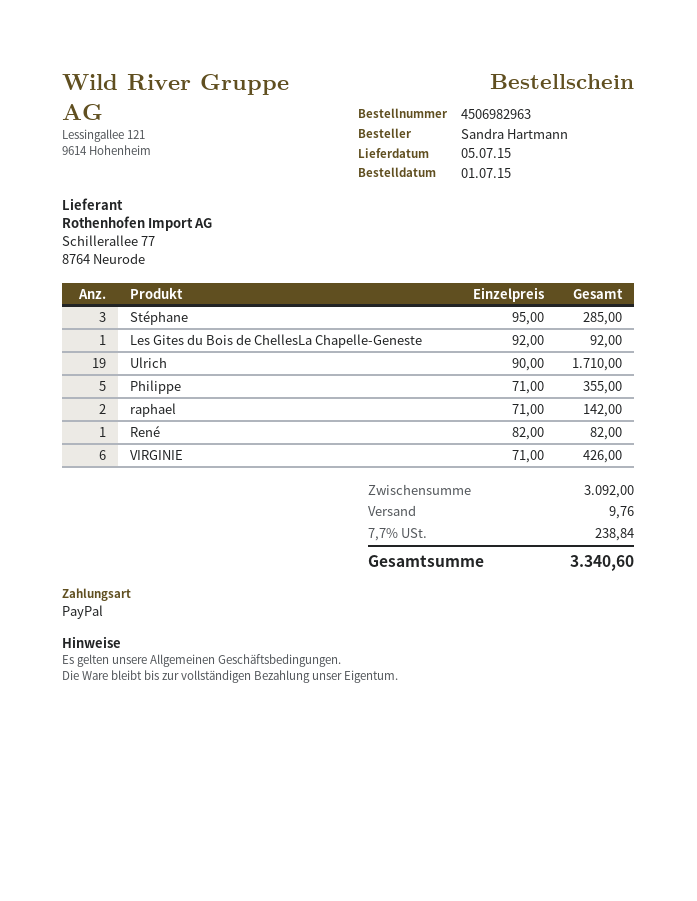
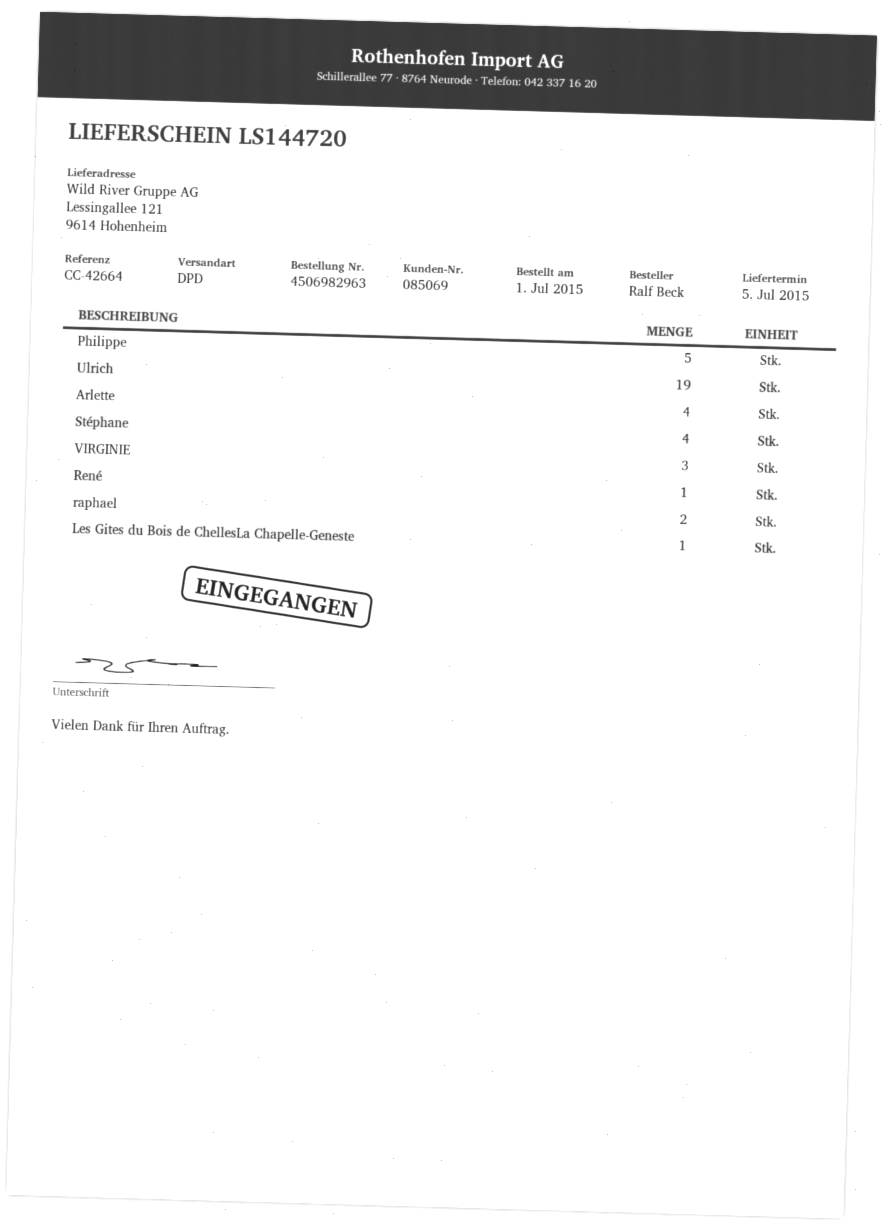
ordered by: Sandra Hartmann -> Ralf Beck
Stéphane: 3 -> 4
VIRGINIE: 6 -> 3
Arlette: none -> 4

